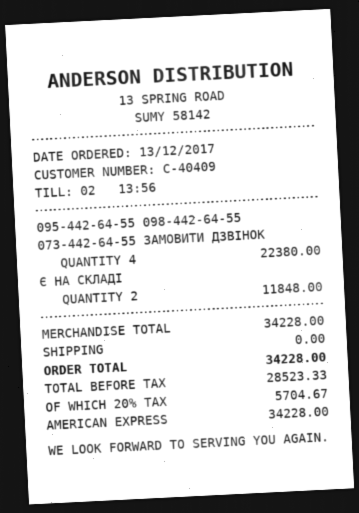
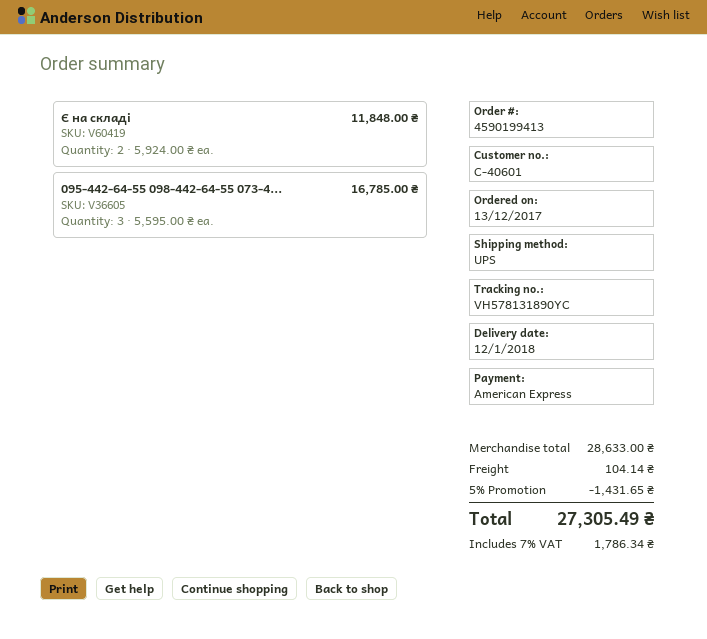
customer number: C-40409 -> C-40601
095-442-64-55 098-442-64-55 073-442-64-55 ЗАМОВИТИ ДЗВІНОК: 4 for 22380.00 -> 3 for 16785.00
subtotal: 34228.00 -> 28633.00
discount: none -> 5% = 1431.65
shipping: 0.00 -> 104.14
tax: 20% = 5704.67 -> 7% = 1786.34
total: 34228.00 -> 27305.49

